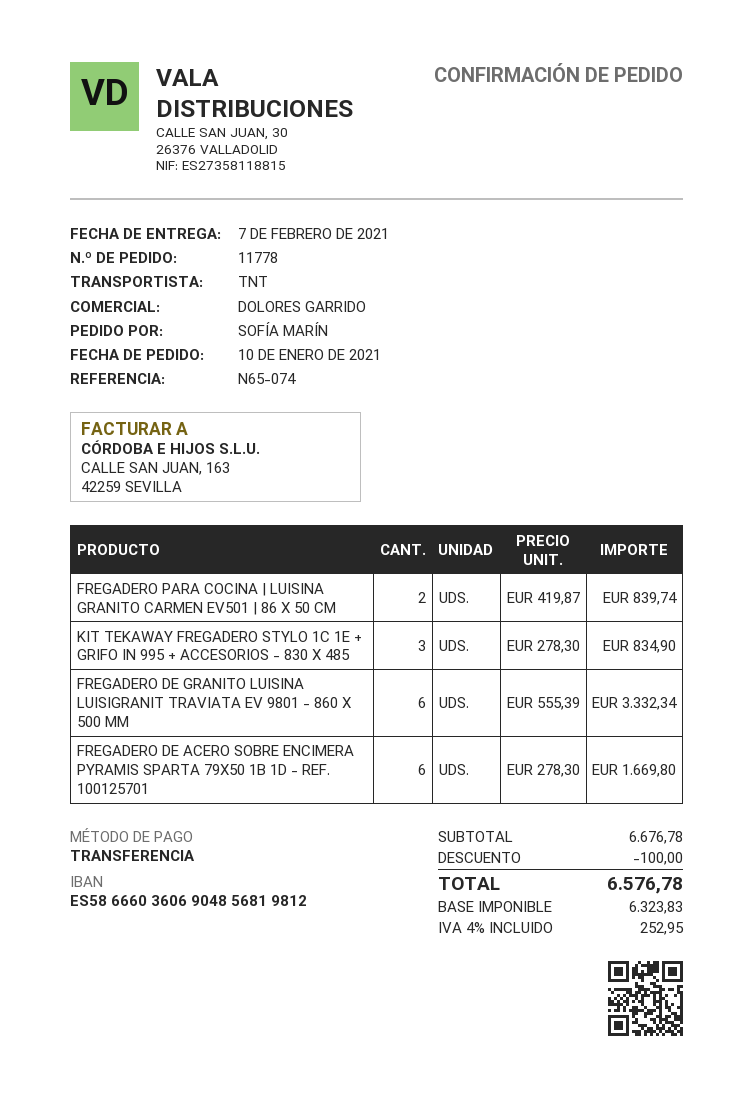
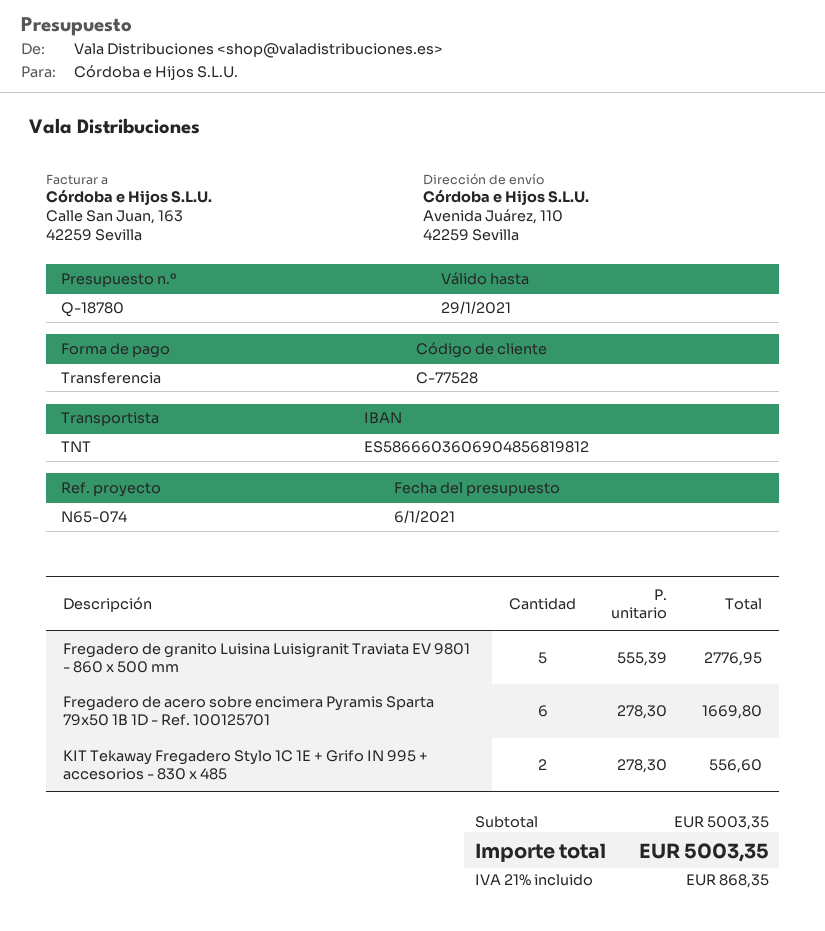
FREGADERO PARA COCINA | LUISINA GRANITO CARMEN EV501 | 86 X 50 CM: 2 x 419.87 = 839.74 -> none
KIT TEKAWAY FREGADERO STYLO 1C 1E + GRIFO IN 995 + ACCESORIOS - 830 X 485: 3 x 278.30 = 834.90 -> 2 x 278.30 = 556.60
FREGADERO DE GRANITO LUISINA LUISIGRANIT TRAVIATA EV 9801 - 860 X 500 MM: 6 x 555.39 = 3332.34 -> 5 x 555.39 = 2776.95
subtotal: 6676.78 -> 5003.35
discount: 100.00 -> none
tax: 4% = 252.95 -> 21% = 868.35
total: 6576.78 -> 5003.35

